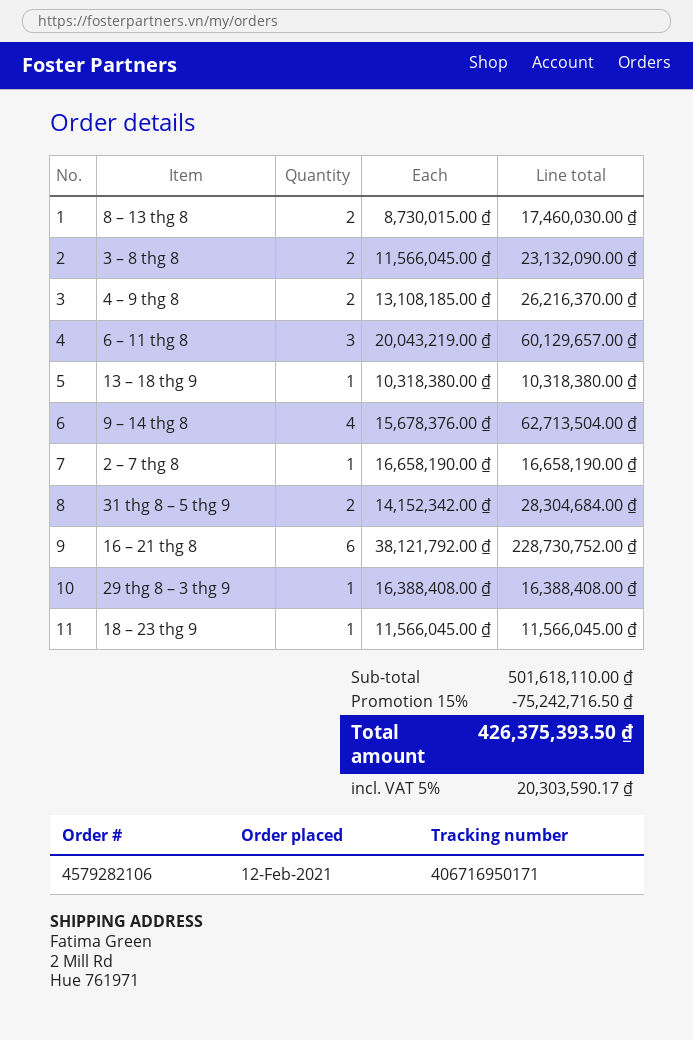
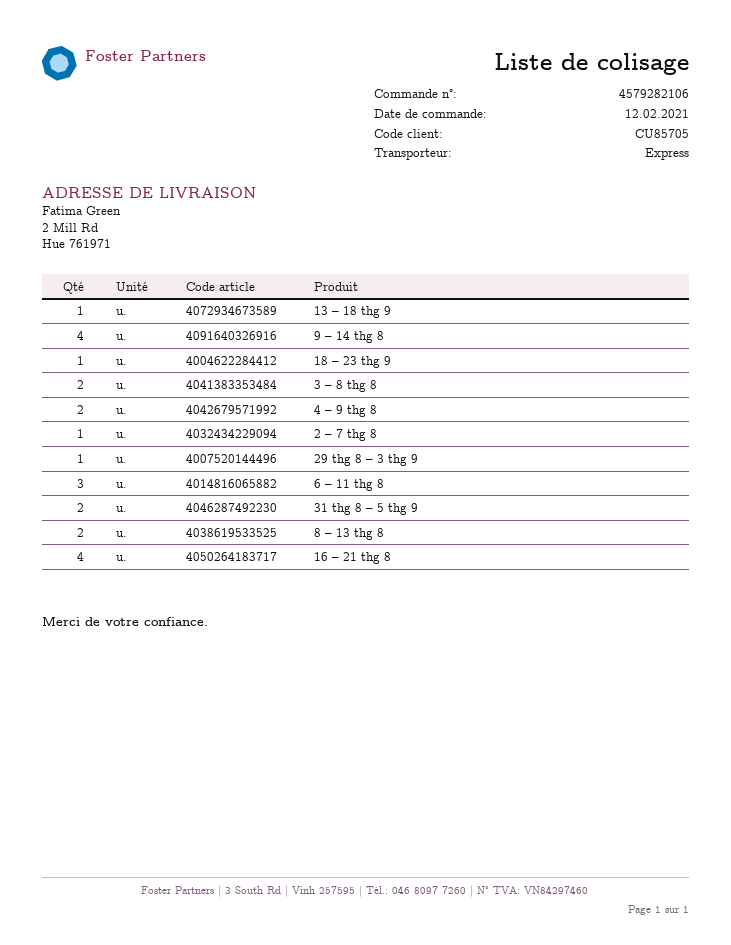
16 – 21 thg 8: 6 -> 4

